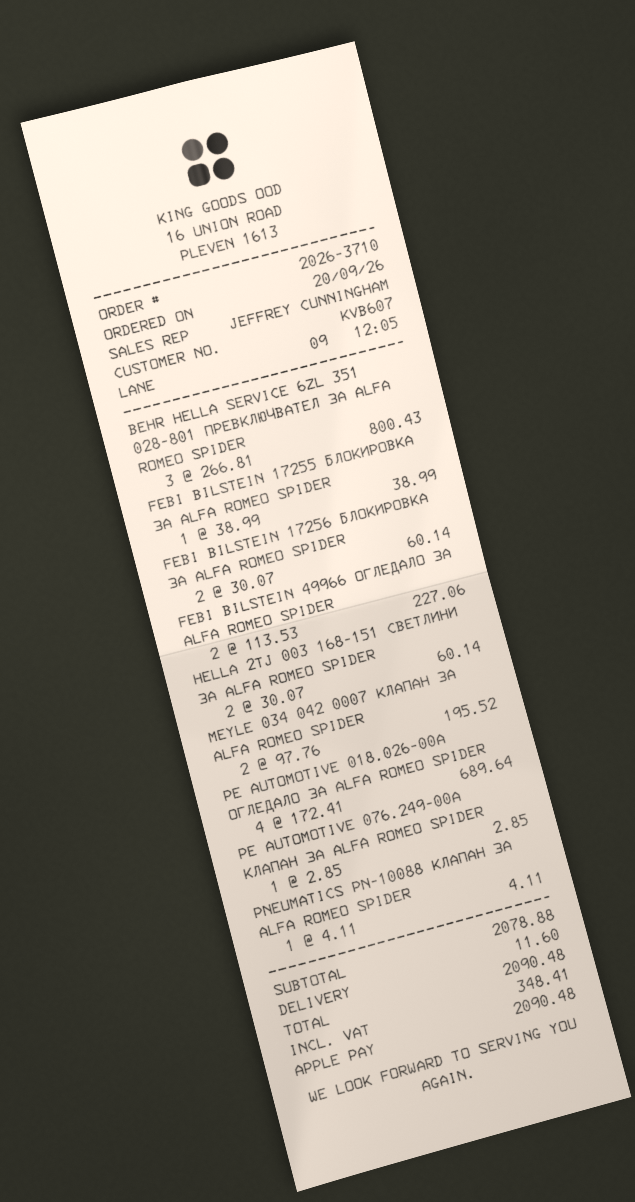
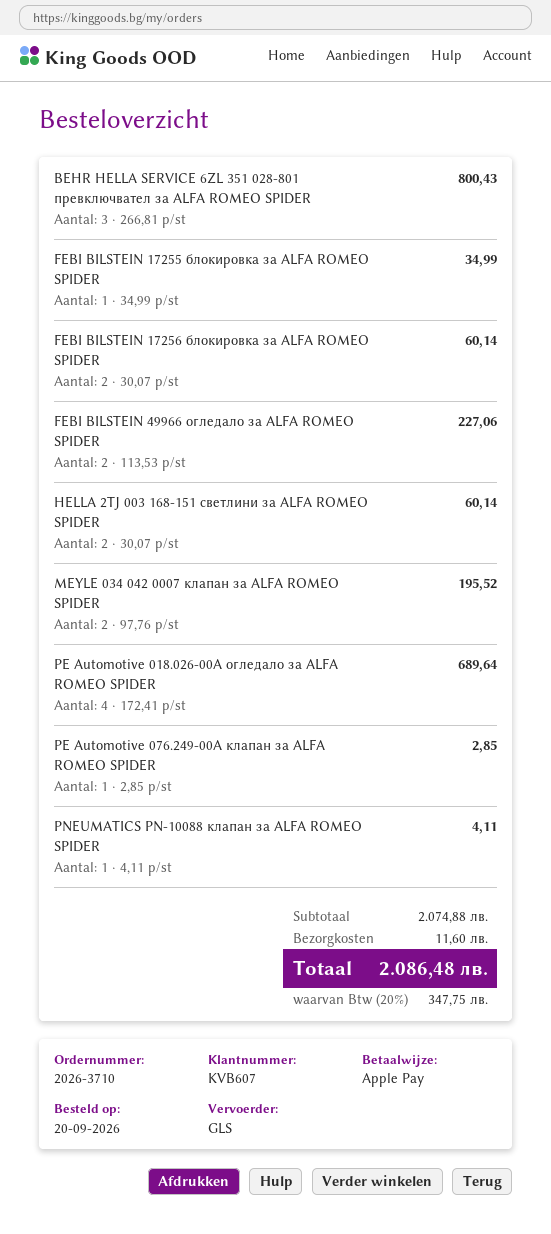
FEBI BILSTEIN 17255 БЛОКИРОВКА ЗА ALFA ROMEO SPIDER: 1 x 38.99 = 38.99 -> 1 x 34.99 = 34.99
subtotal: 2078.88 -> 2074.88
tax: 348.41 -> 347.75
total: 2090.48 -> 2086.48

